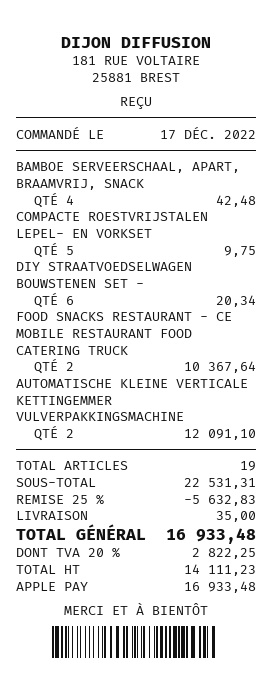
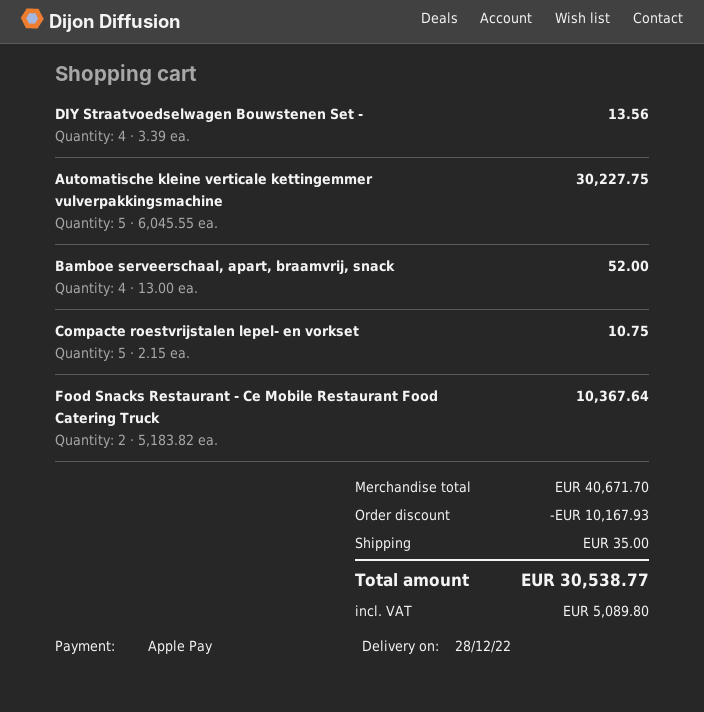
BAMBOE SERVEERSCHAAL, APART, BRAAMVRIJ, SNACK: 4 for 42.48 -> 4 for 52.00
COMPACTE ROESTVRIJSTALEN LEPEL- EN VORKSET: 5 for 9.75 -> 5 for 10.75
DIY STRAATVOEDSELWAGEN BOUWSTENEN SET -: 6 for 20.34 -> 4 for 13.56
AUTOMATISCHE KLEINE VERTICALE KETTINGEMMER VULVERPAKKINGSMACHINE: 2 for 12091.10 -> 5 for 30227.75
subtotal: 22531.31 -> 40671.70
discount: 5632.83 -> 10167.93
tax: 2822.25 -> 5089.80
total: 16933.48 -> 30538.77

